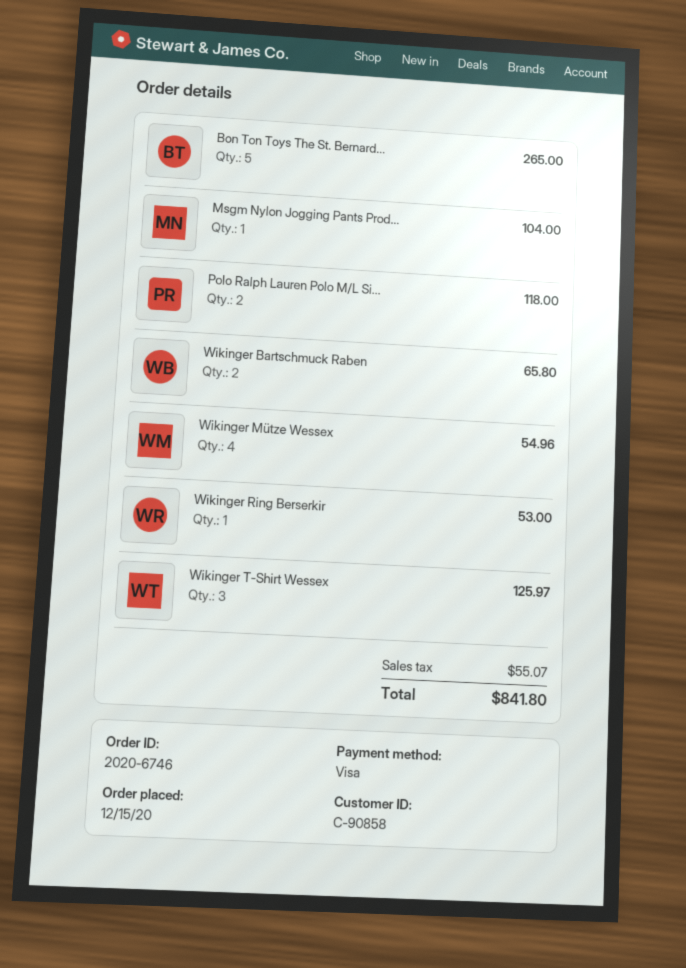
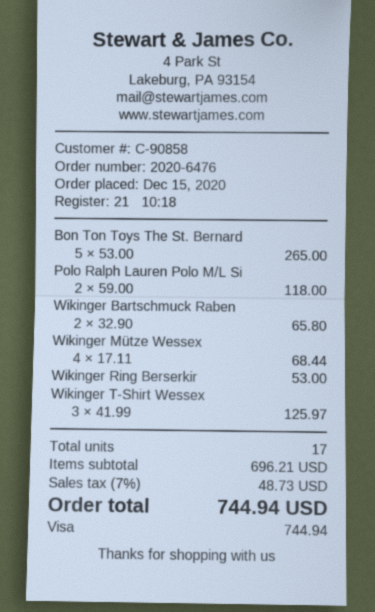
order number: 2020-6746 -> 2020-6476
Msgm Nylon Jogging Pants Prod...: 1 for 104.00 -> none
Wikinger Mütze Wessex: 4 for 54.96 -> 4 for 68.44
tax: 55.07 -> 48.73
total: 841.80 -> 744.94

